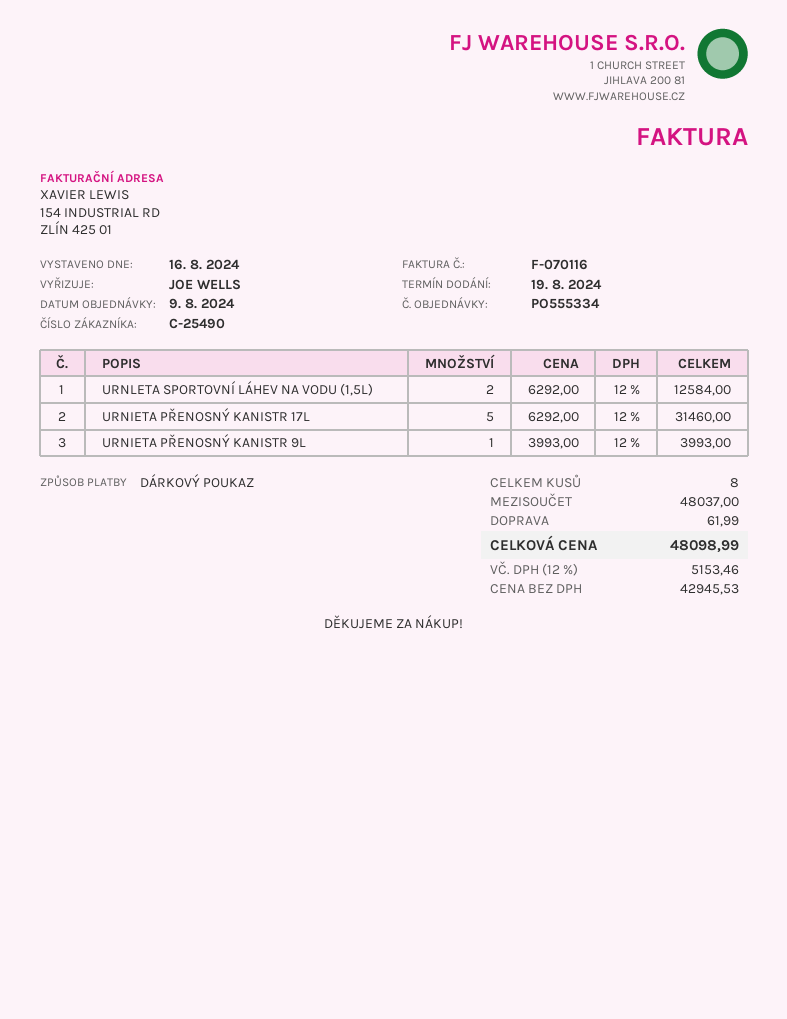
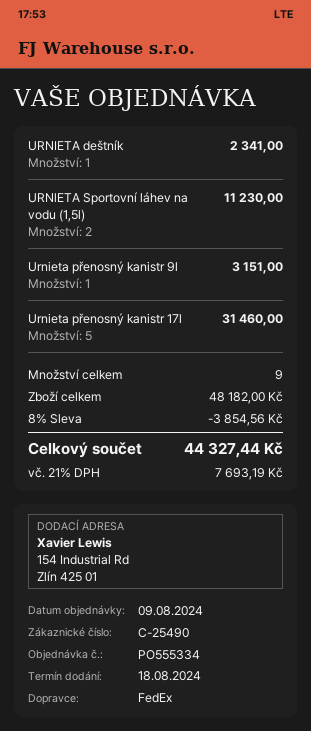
delivery date: 2024-08-19 -> 2024-08-18
URNLETA SPORTOVNÍ LÁHEV NA VODU (1,5L): 2 for 12584.00 -> 2 for 11230.00
URNIETA PŘENOSNÝ KANISTR 9L: 1 for 3993.00 -> 1 for 3151.00
URNIETA deštník: none -> 1 for 2341.00
total quantity: 8 -> 9
subtotal: 48037.00 -> 48182.00
discount: none -> 8% = 3854.56
shipping: 61.99 -> none
tax: 12% = 5153.46 -> 21% = 7693.19
total: 48098.99 -> 44327.44

